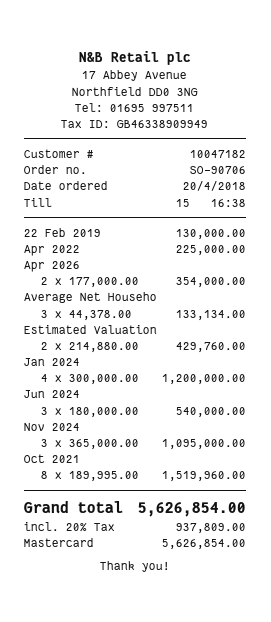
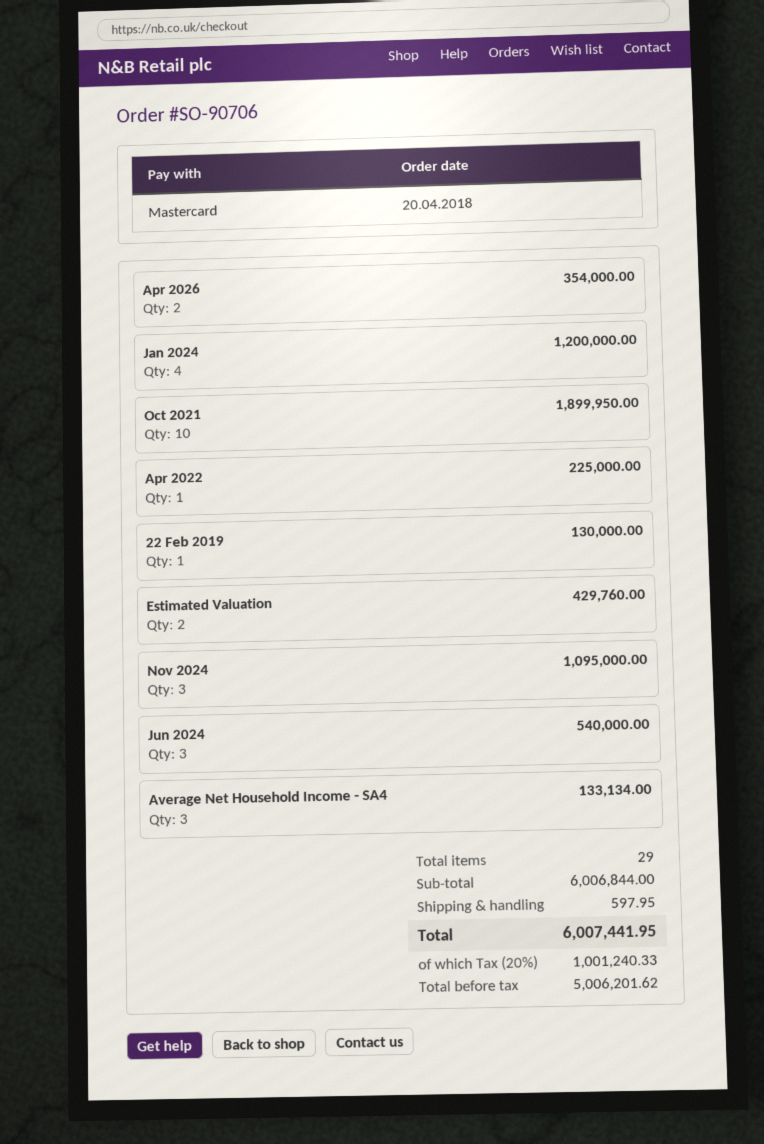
Oct 2021: 8 for 1519960.00 -> 10 for 1899950.00
shipping: none -> 597.95
tax: 20% = 937809.00 -> 20% = 1001240.33
total: 5626854.00 -> 6007441.95

